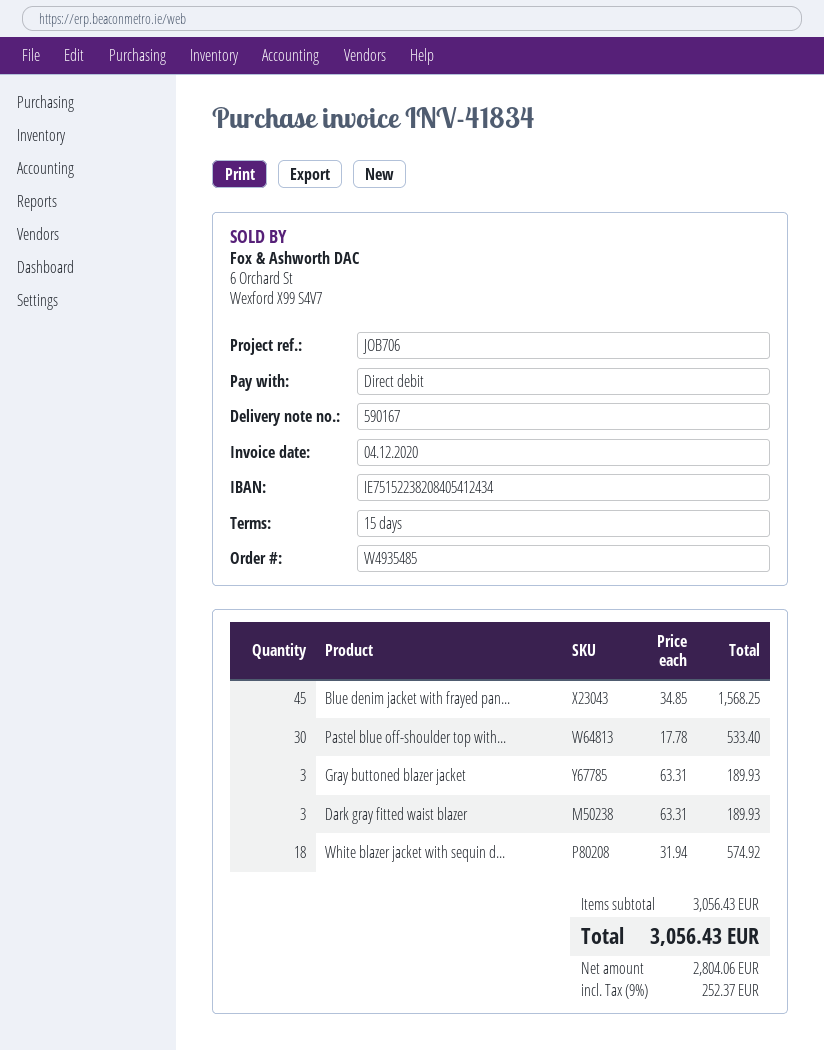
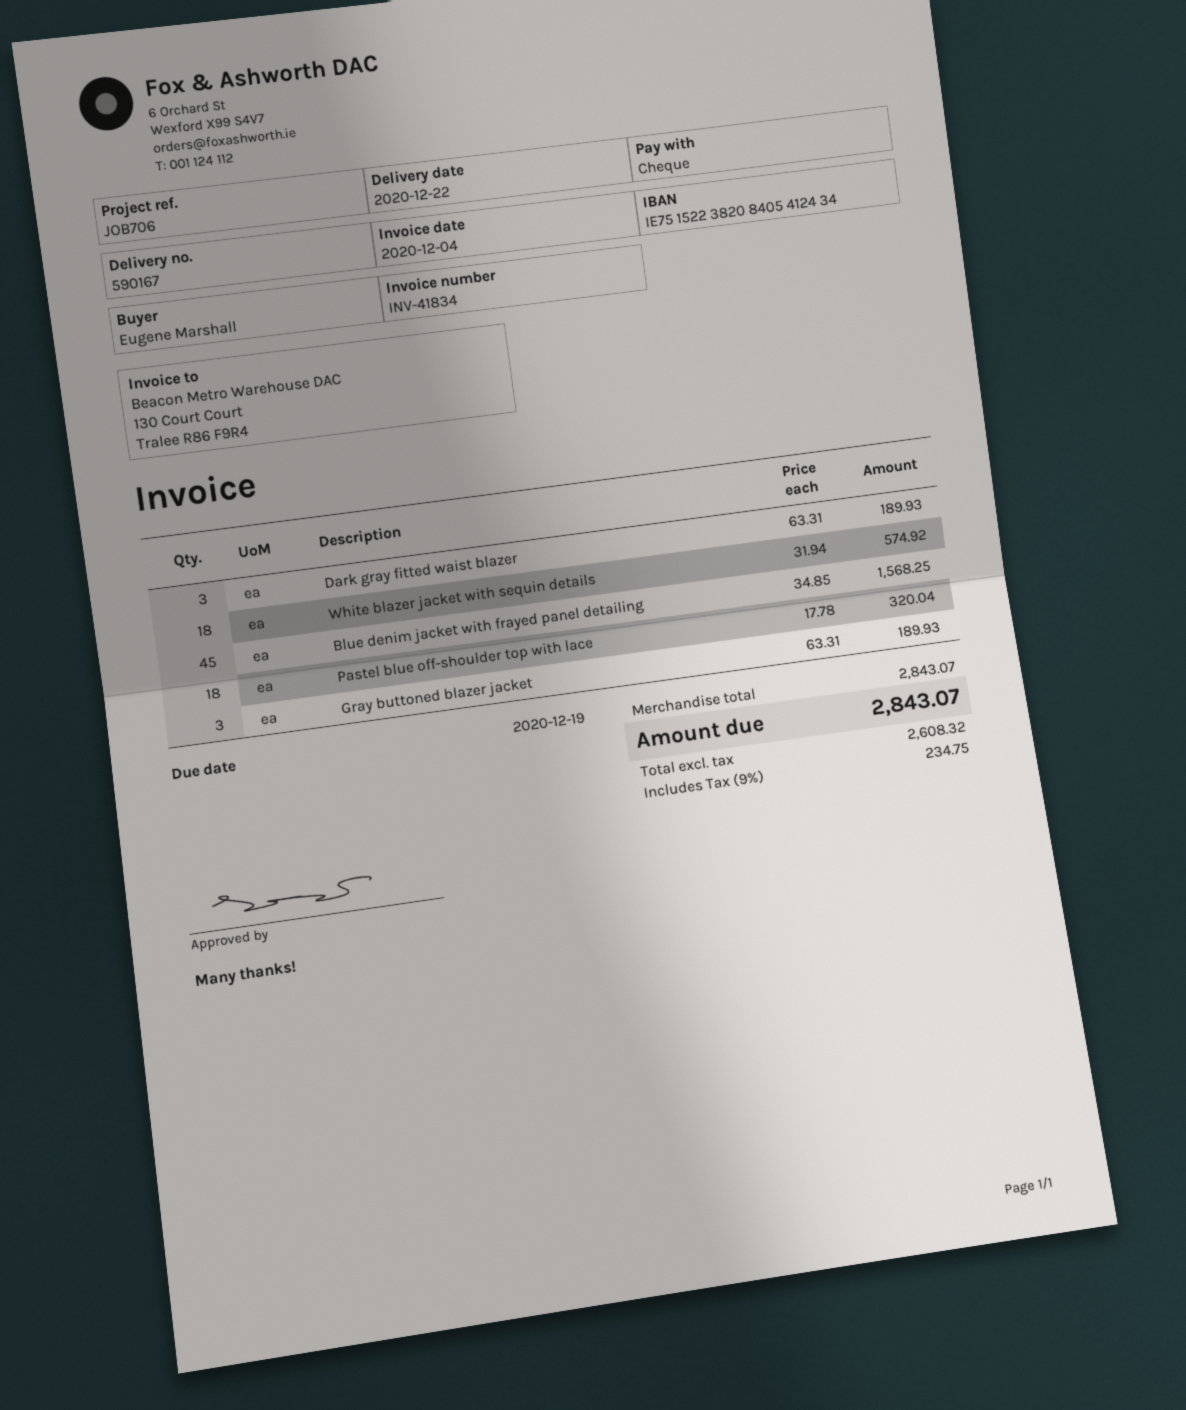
payment method: direct debit -> cheque
Pastel blue off-shoulder top with...: 30 x 17.78 = 533.40 -> 18 x 17.78 = 320.04
subtotal: 3056.43 -> 2843.07
net: 2804.06 -> 2608.32
tax: 9% = 252.37 -> 9% = 234.75
total: 3056.43 -> 2843.07

